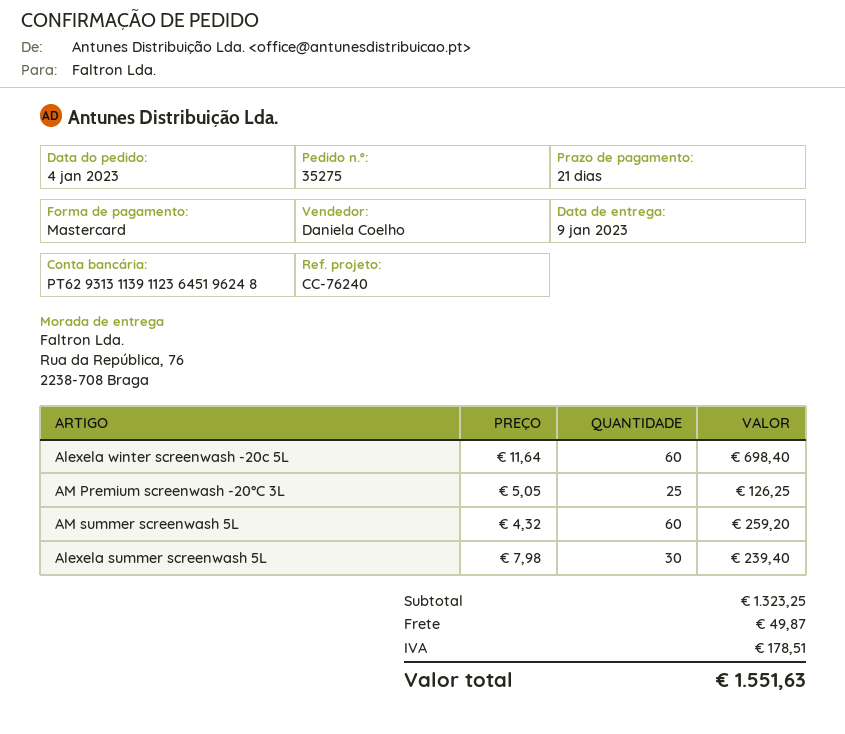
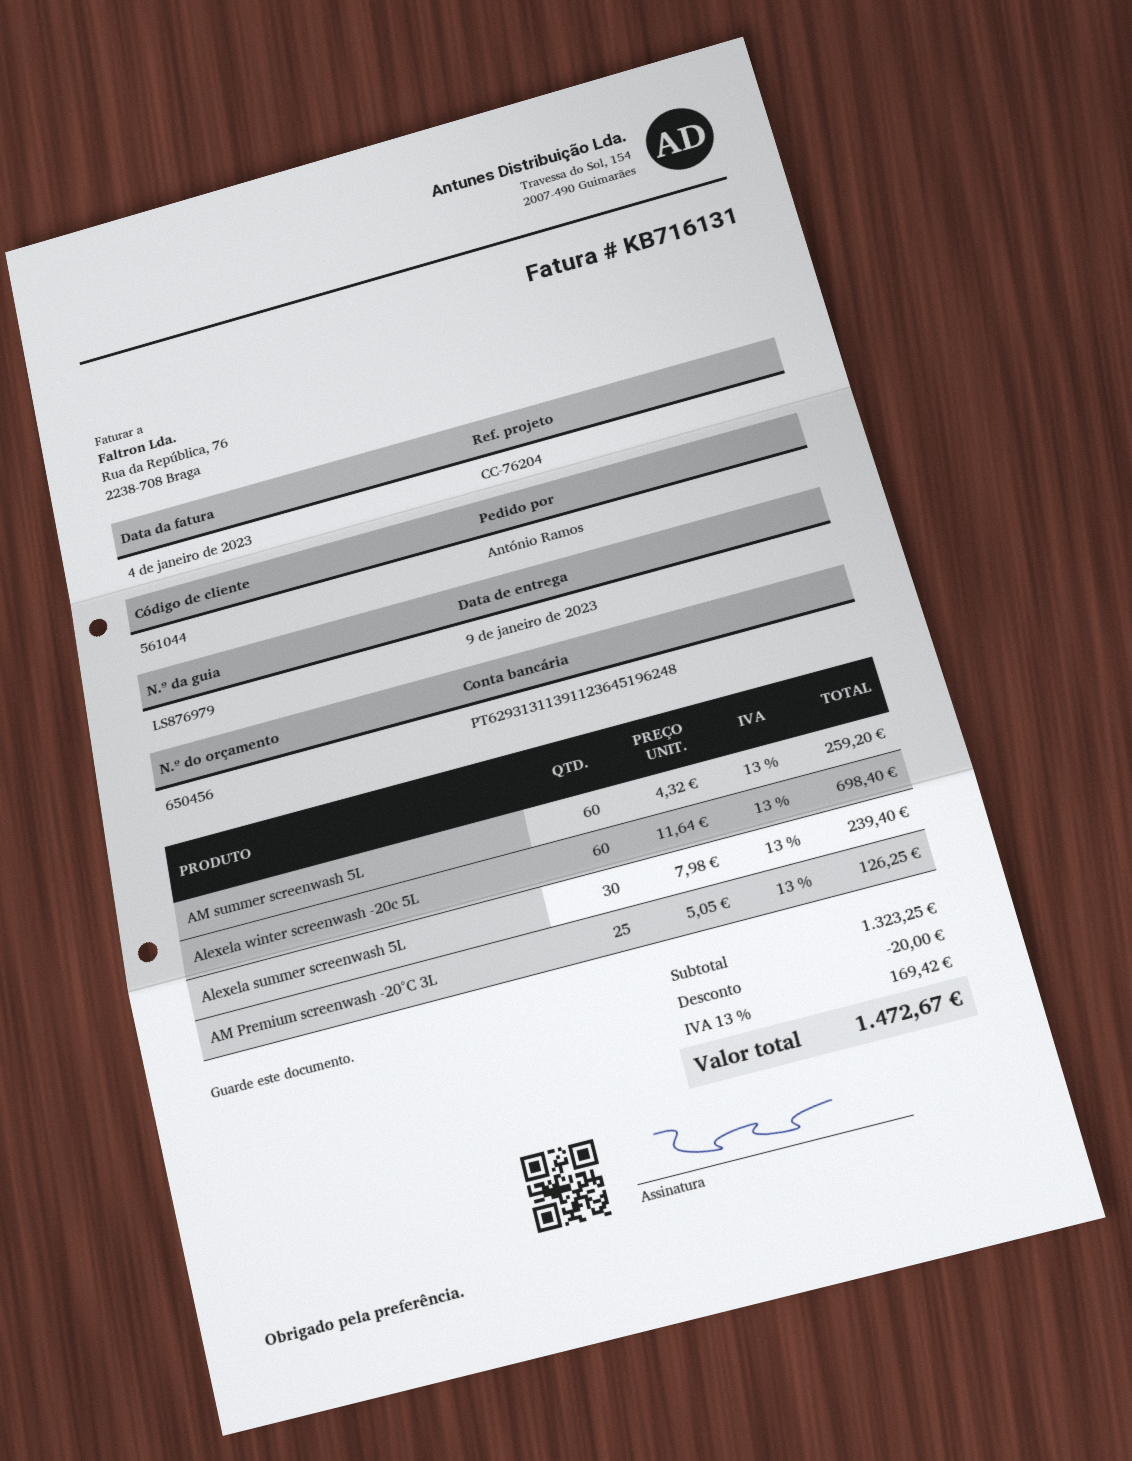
reference: CC-76240 -> CC-76204
discount: none -> 20.00
shipping: 49.87 -> none
tax: 178.51 -> 169.42
total: 1551.63 -> 1472.67

